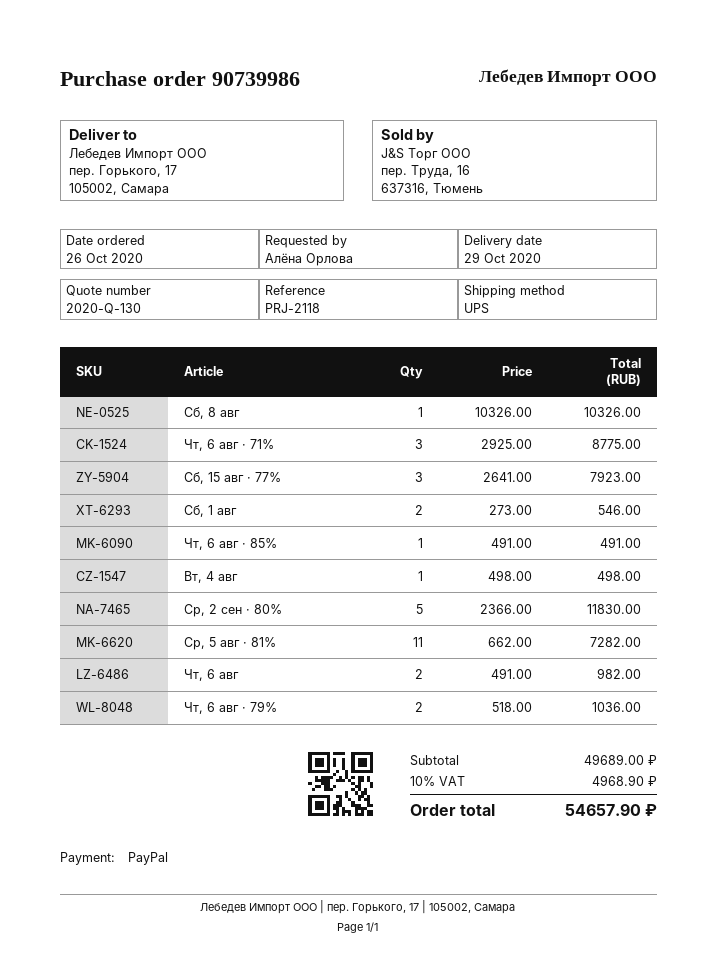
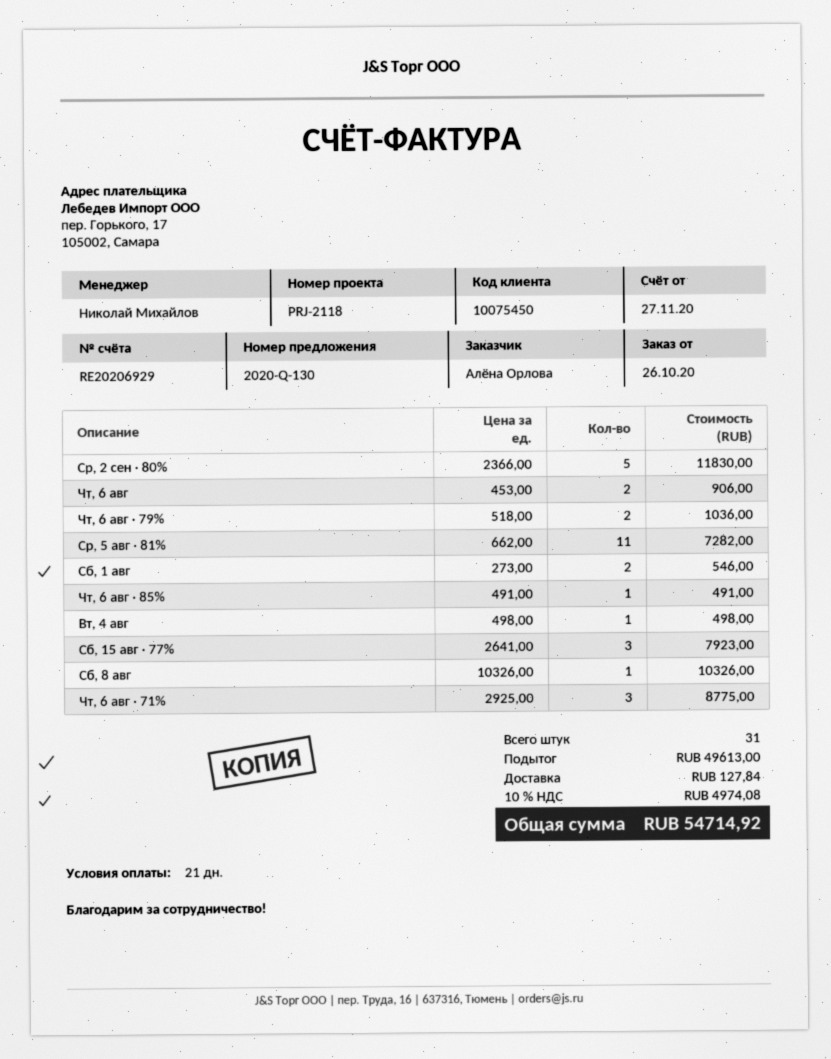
Чт, 6 авг: 2 x 491.00 = 982.00 -> 2 x 453.00 = 906.00
subtotal: 49689.00 -> 49613.00
shipping: none -> 127.84
tax: 10% = 4968.90 -> 10% = 4974.08
total: 54657.90 -> 54714.92

